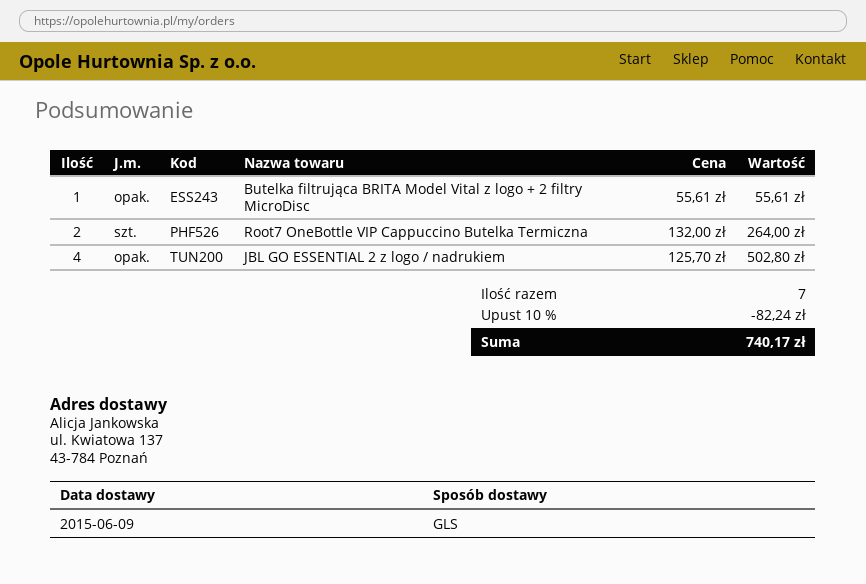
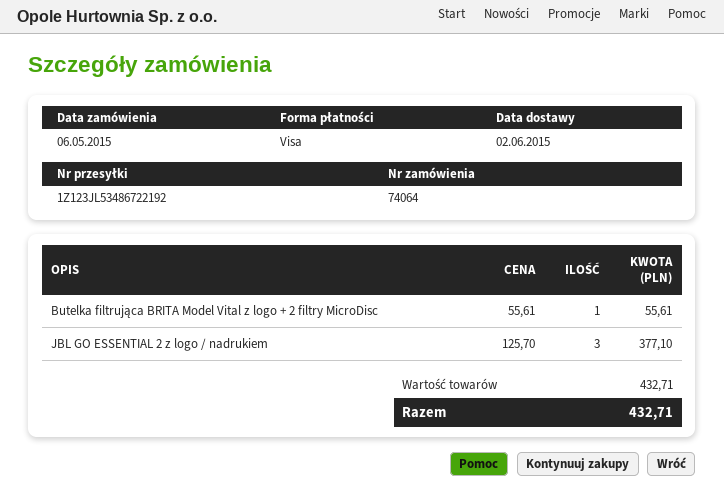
delivery date: 2015-06-09 -> 2015-06-02
Root7 OneBottle VIP Cappuccino Butelka Termiczna: 2 x 132.00 = 264.00 -> none
JBL GO ESSENTIAL 2 z logo / nadrukiem: 4 x 125.70 = 502.80 -> 3 x 125.70 = 377.10
discount: 10% = 82.24 -> none
total: 740.17 -> 432.71

